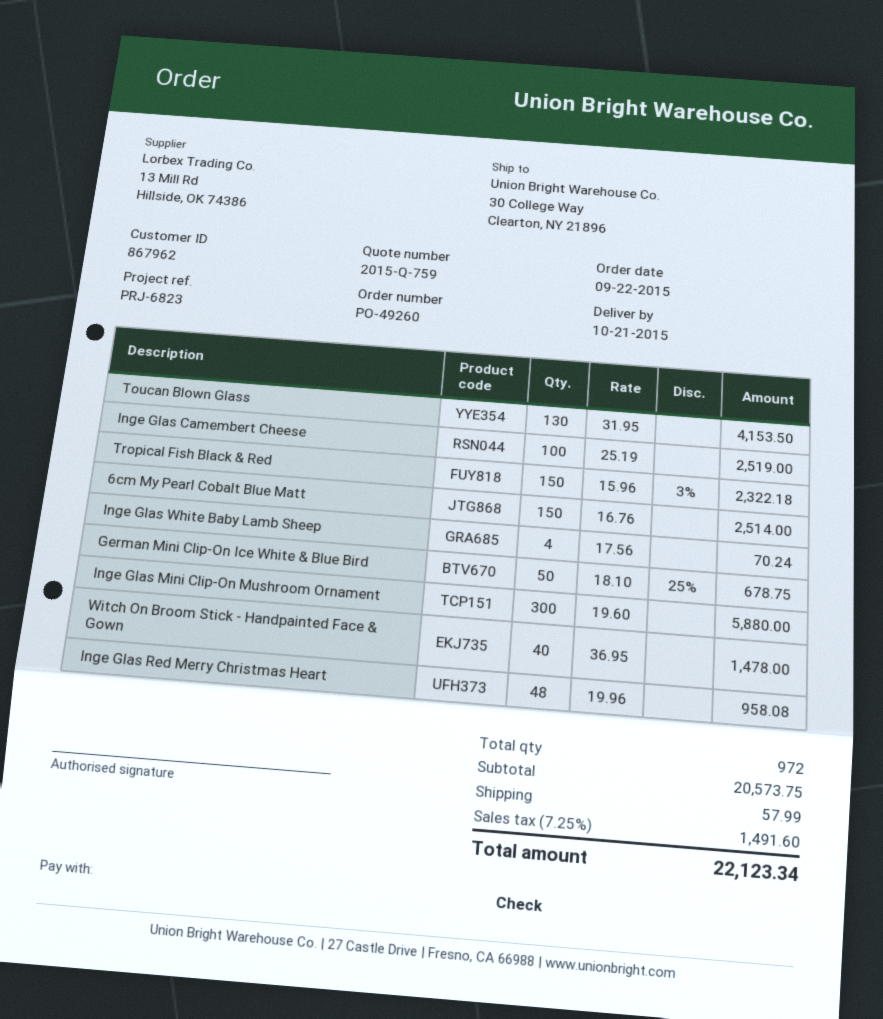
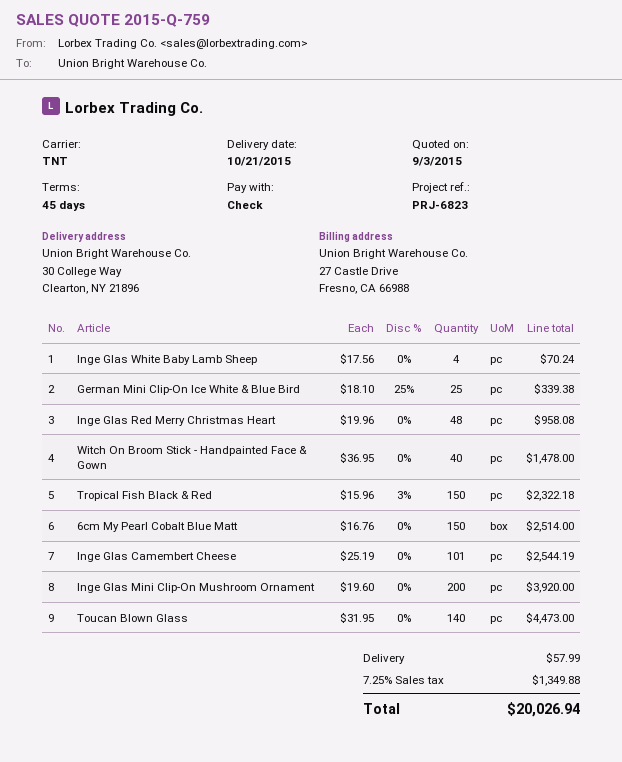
Toucan Blown Glass: 130 x 31.95 = 4153.50 -> 140 x 31.95 = 4473.00
Inge Glas Camembert Cheese: 100 x 25.19 = 2519.00 -> 101 x 25.19 = 2544.19
German Mini Clip-On Ice White & Blue Bird: 50 x 18.10 - 25% = 678.75 -> 25 x 18.10 - 25% = 339.38
Inge Glas Mini Clip-On Mushroom Ornament: 300 x 19.60 = 5880.00 -> 200 x 19.60 = 3920.00
tax: 7.25% = 1491.60 -> 7.25% = 1349.88
total: 22123.34 -> 20026.94

